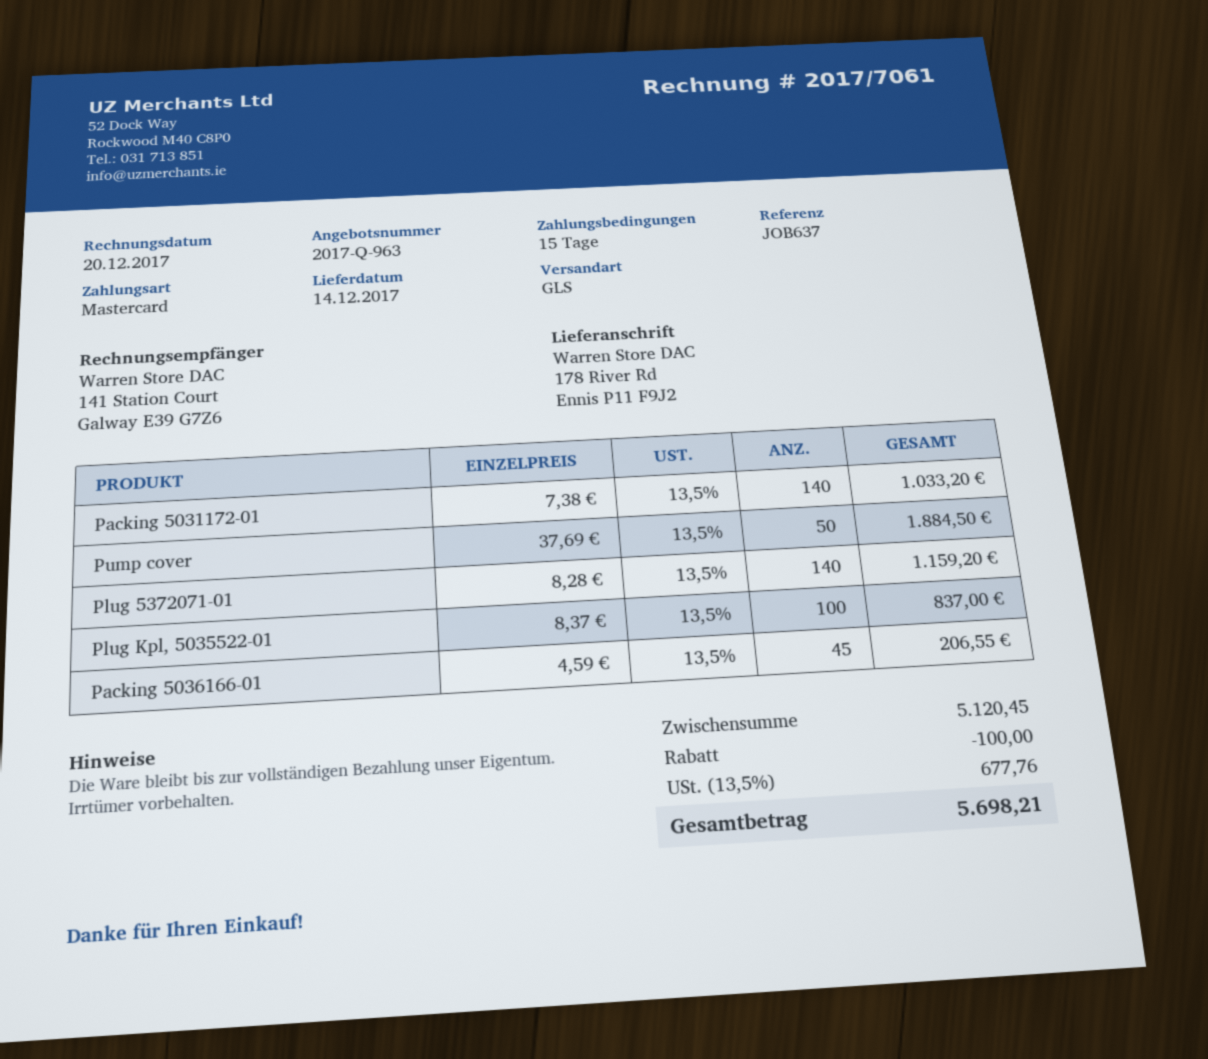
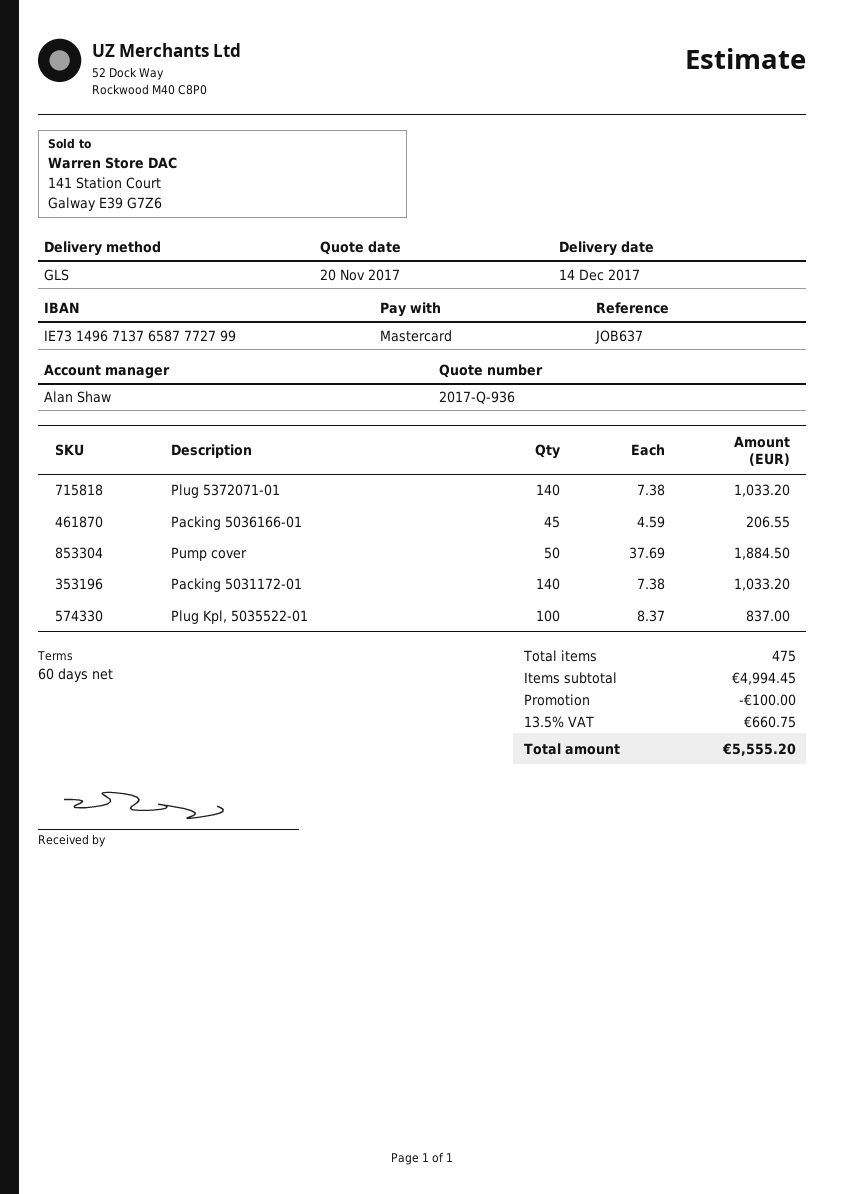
quote number: 2017-Q-963 -> 2017-Q-936
payment terms: 15 days -> 60 days
Plug 5372071-01: 140 x 8.28 = 1159.20 -> 140 x 7.38 = 1033.20
subtotal: 5120.45 -> 4994.45
tax: 13.5% = 677.76 -> 13.5% = 660.75
total: 5698.21 -> 5555.20

